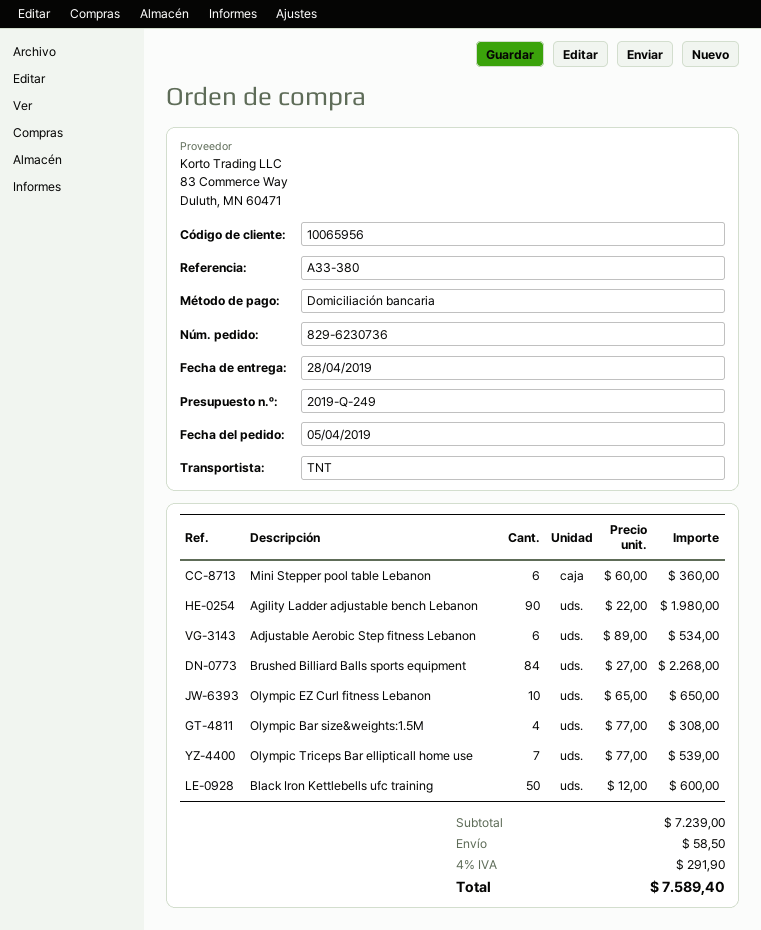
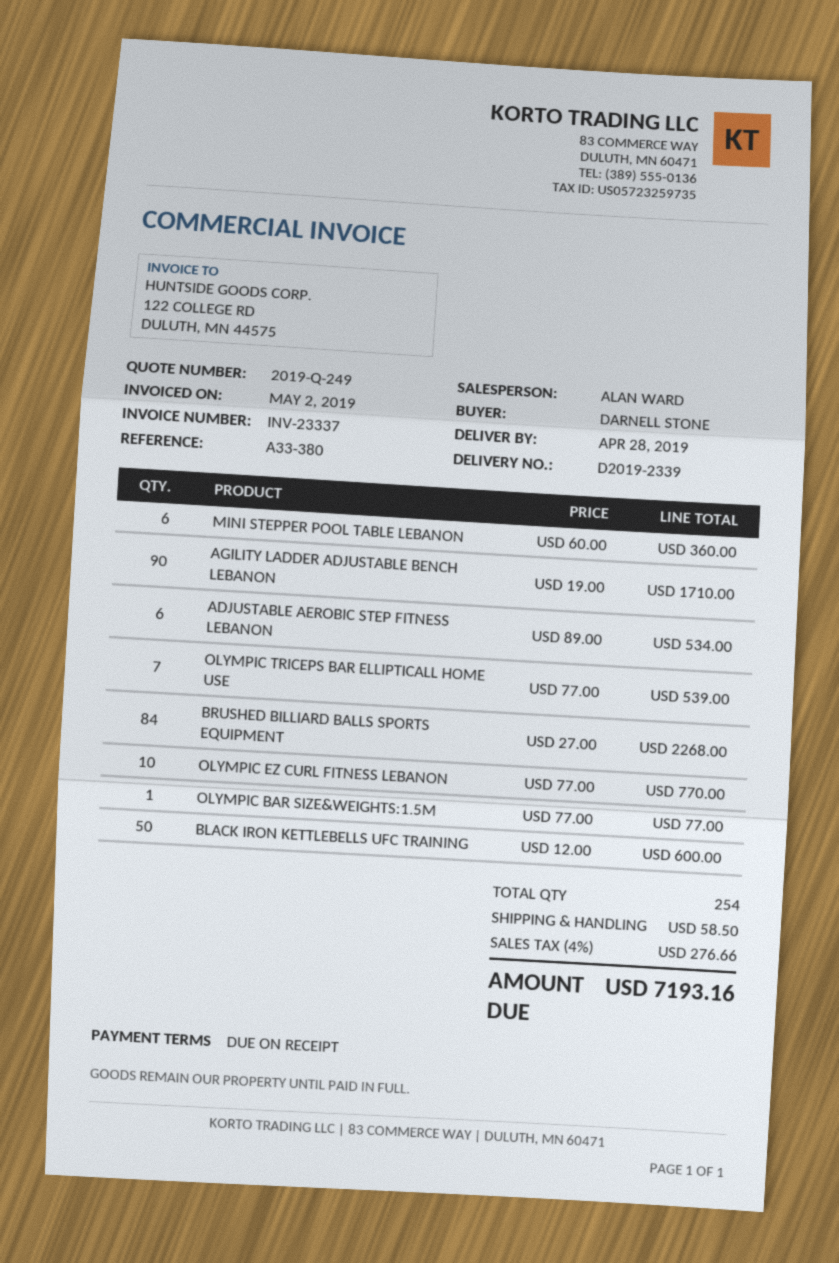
Agility Ladder adjustable bench Lebanon: 90 x 22.00 = 1980.00 -> 90 x 19.00 = 1710.00
Olympic EZ Curl fitness Lebanon: 10 x 65.00 = 650.00 -> 10 x 77.00 = 770.00
Olympic Bar size&weights:1.5M: 4 x 77.00 = 308.00 -> 1 x 77.00 = 77.00
tax: 4% = 291.90 -> 4% = 276.66
total: 7589.40 -> 7193.16

